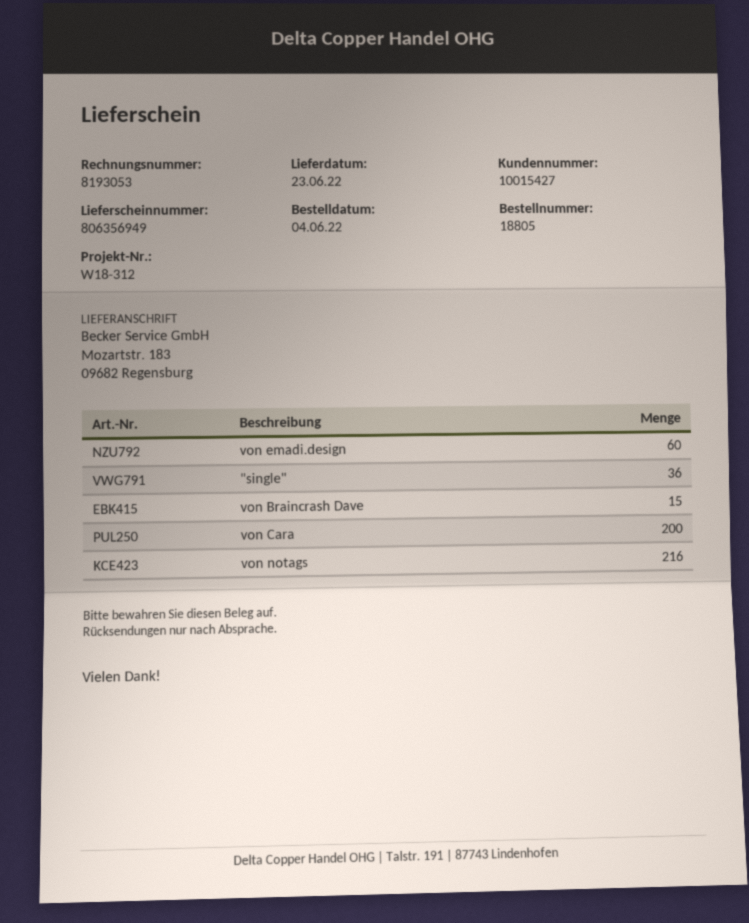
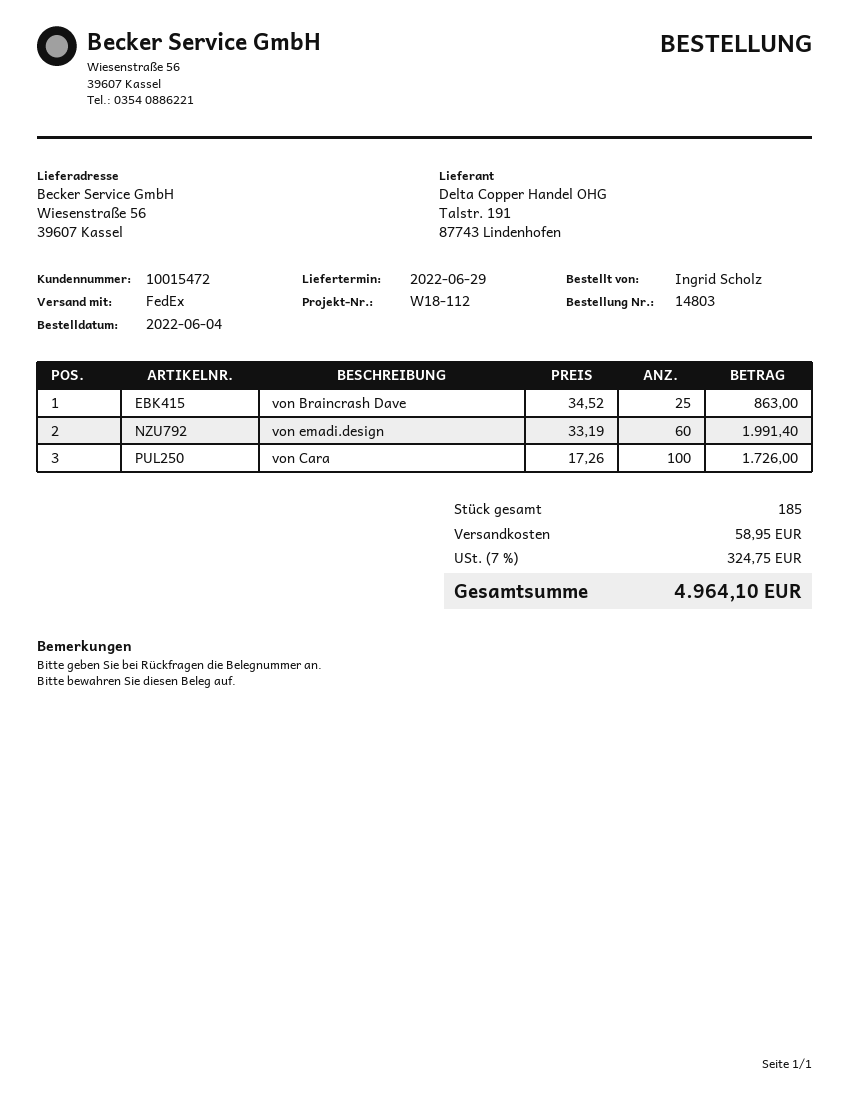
order number: 18805 -> 14803
delivery date: 2022-06-23 -> 2022-06-29
customer number: 10015427 -> 10015472
reference: W18-312 -> W18-112
ship to: Mozartstr. 183, 09682 Regensburg -> Wiesenstraße 56, 39607 Kassel
"single": 36 -> none
von Braincrash Dave: 15 -> 25
von Cara: 200 -> 100
von notags: 216 -> none

